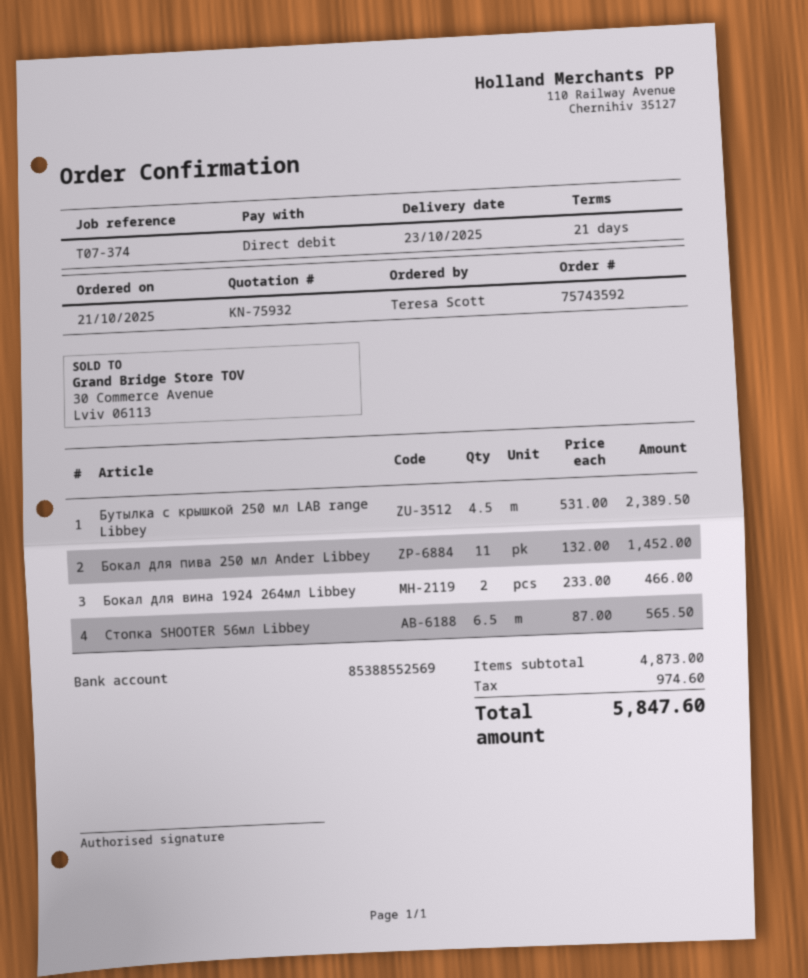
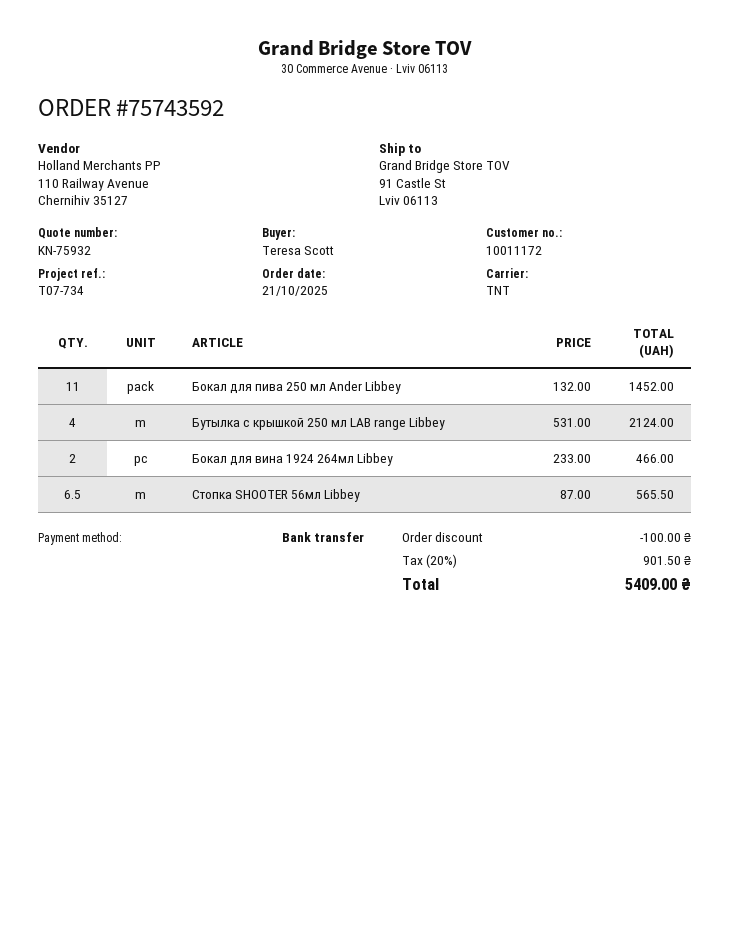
reference: T07-374 -> T07-734
payment method: direct debit -> bank transfer
Бутылка с крышкой 250 мл LAB range Libbey: 4.5 x 531.00 = 2389.50 -> 4 x 531.00 = 2124.00
discount: none -> 100.00
tax: 974.60 -> 901.50
total: 5847.60 -> 5409.00

